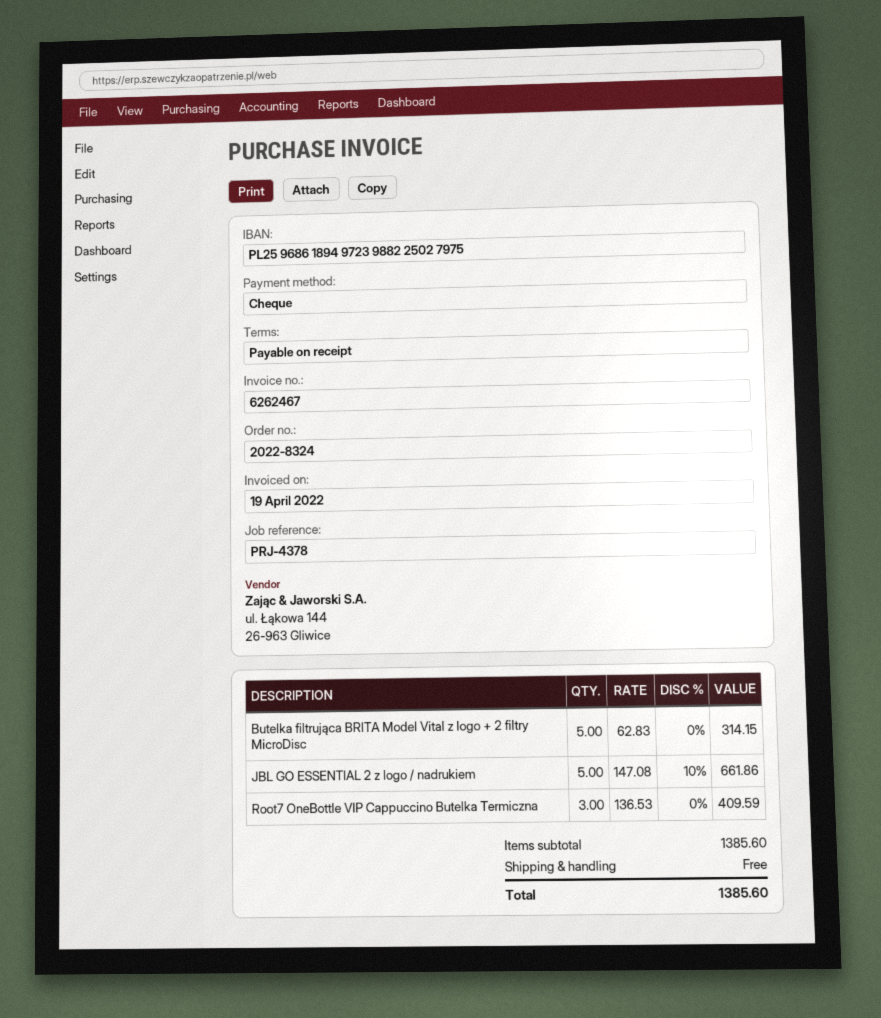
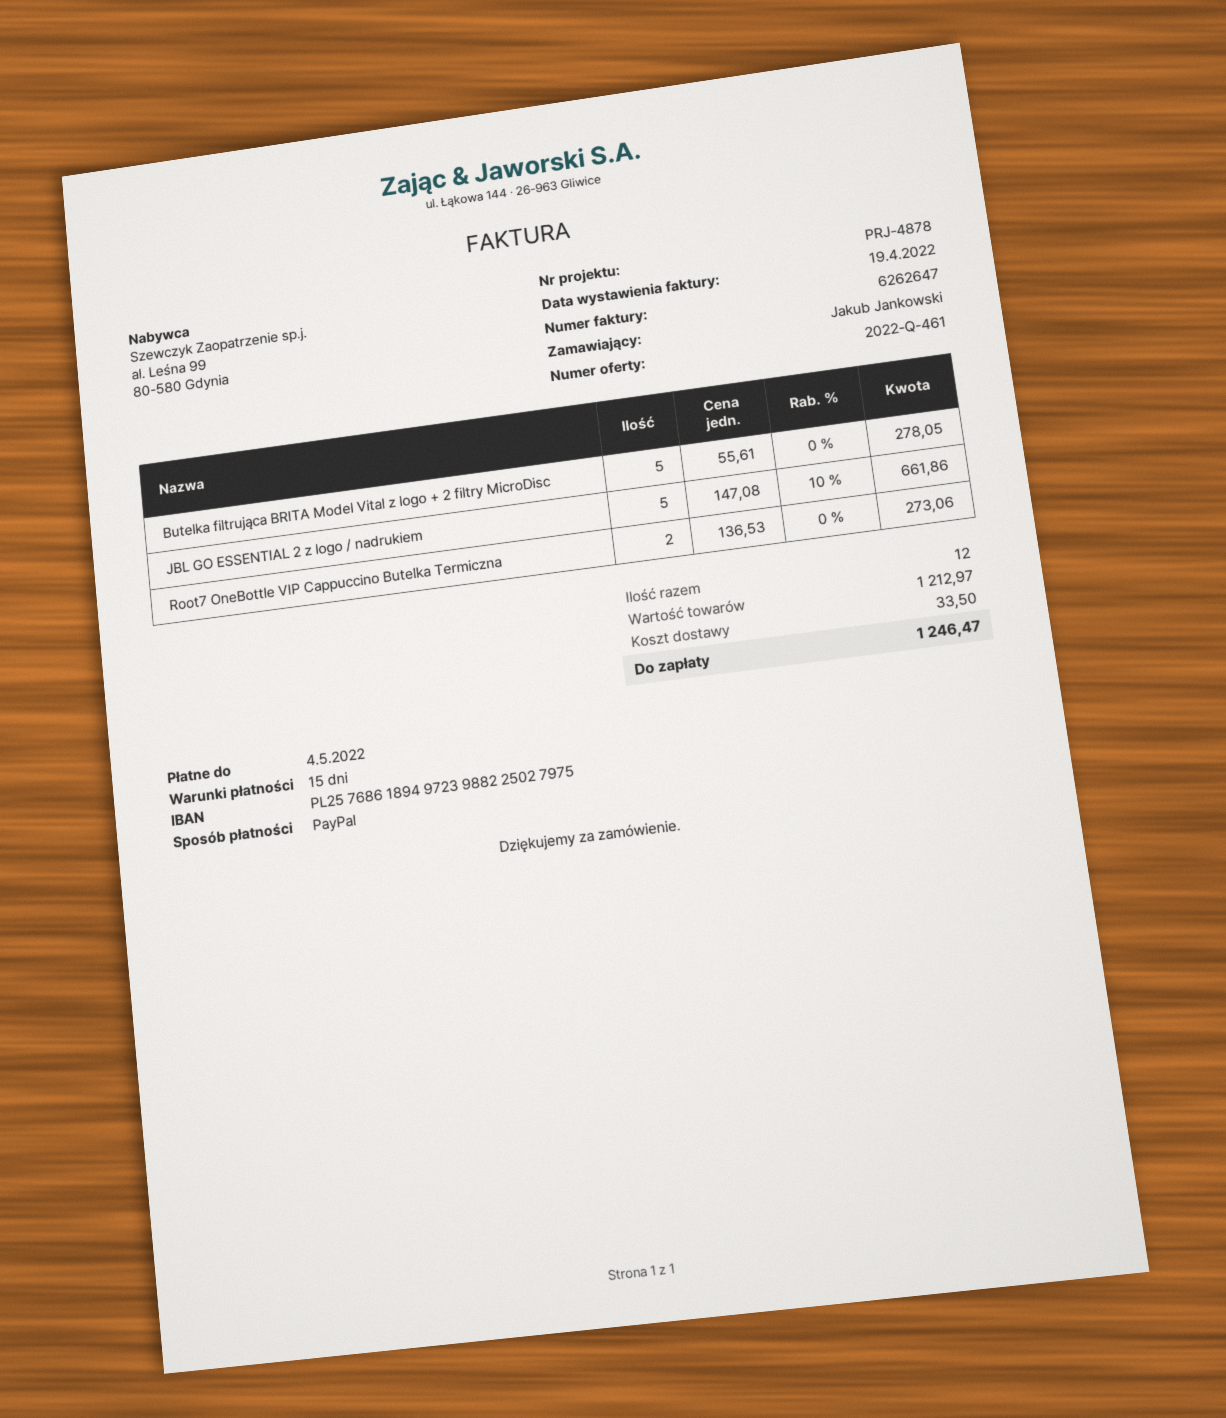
invoice number: 6262467 -> 6262647
payment terms: on receipt -> 15 days
reference: PRJ-4378 -> PRJ-4878
payment method: cheque -> PayPal
bank account: PL25968618949723988225027975 -> PL25768618949723988225027975
Butelka filtrująca BRITA Model Vital z logo + 2 filtry MicroDisc: 5 x 62.83 = 314.15 -> 5 x 55.61 = 278.05
Root7 OneBottle VIP Cappuccino Butelka Termiczna: 3 x 136.53 = 409.59 -> 2 x 136.53 = 273.06
subtotal: 1385.60 -> 1212.97
shipping: 0.00 -> 33.50
total: 1385.60 -> 1246.47

